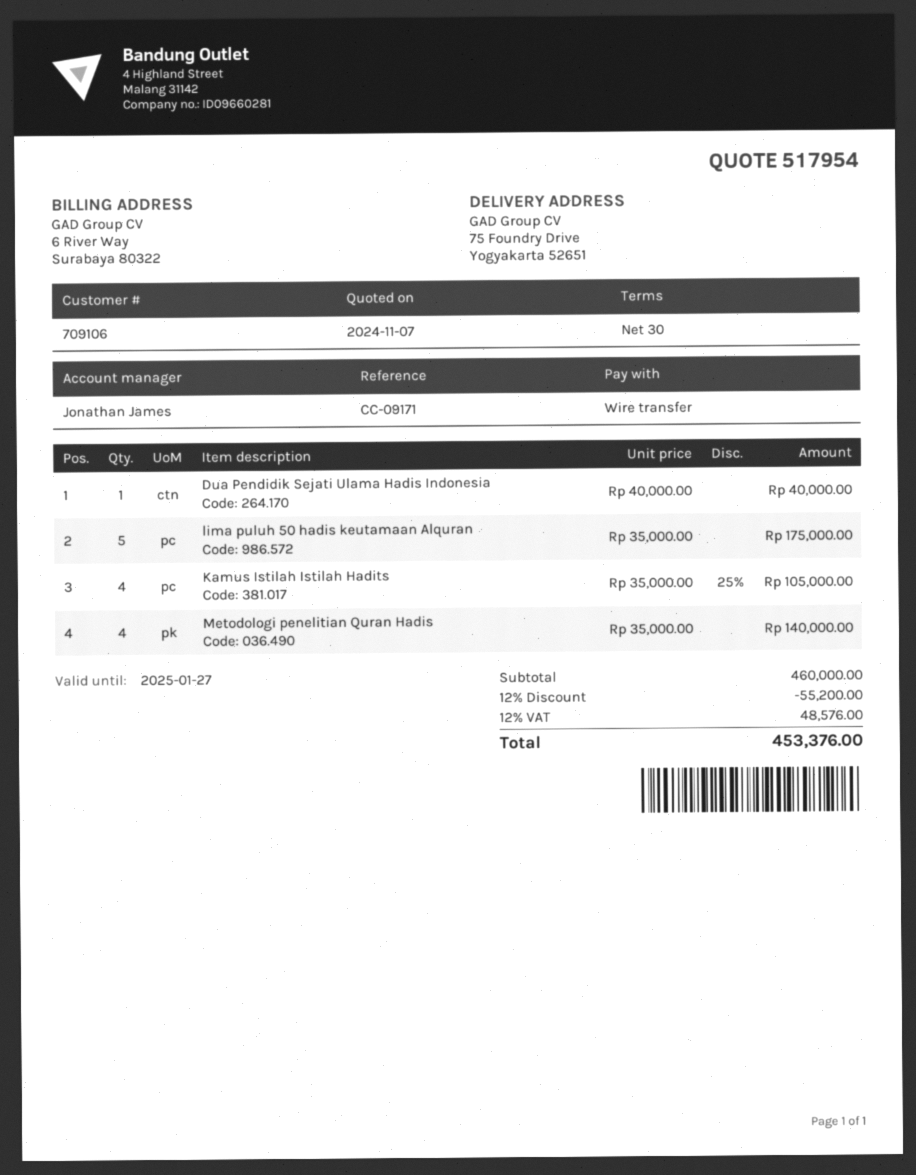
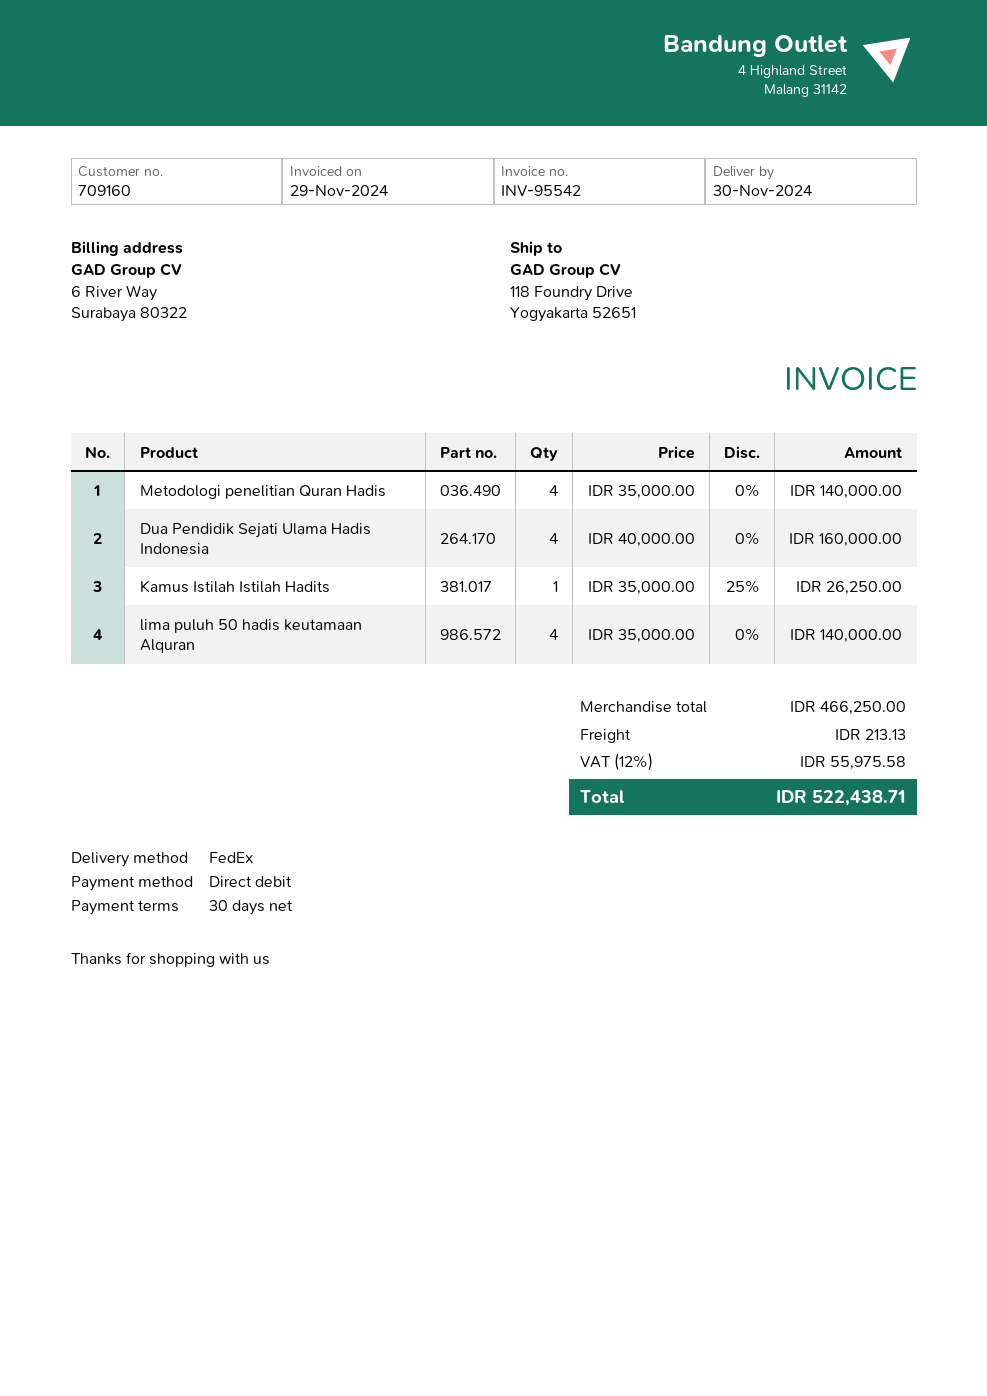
customer number: 709106 -> 709160
payment method: bank transfer -> direct debit
ship to: 75 Foundry Drive, Yogyakarta 52651 -> 118 Foundry Drive, Yogyakarta 52651
Dua Pendidik Sejati Ulama Hadis Indonesia: 1 x 40000.00 = 40000.00 -> 4 x 40000.00 = 160000.00
lima puluh 50 hadis keutamaan Alquran: 5 x 35000.00 = 175000.00 -> 4 x 35000.00 = 140000.00
Kamus Istilah Istilah Hadits: 4 x 35000.00 - 25% = 105000.00 -> 1 x 35000.00 - 25% = 26250.00
subtotal: 460000.00 -> 466250.00
discount: 12% = 55200.00 -> none
shipping: none -> 213.13
tax: 12% = 48576.00 -> 12% = 55975.58
total: 453376.00 -> 522438.71

